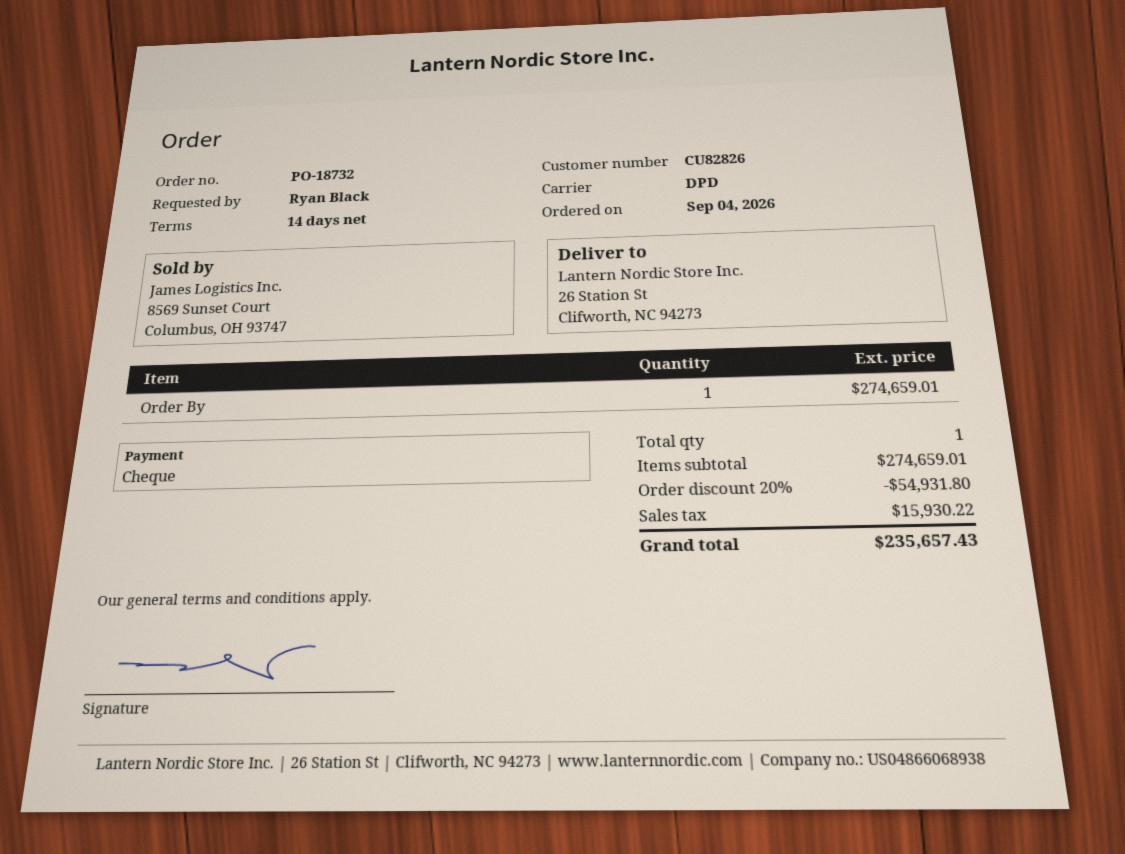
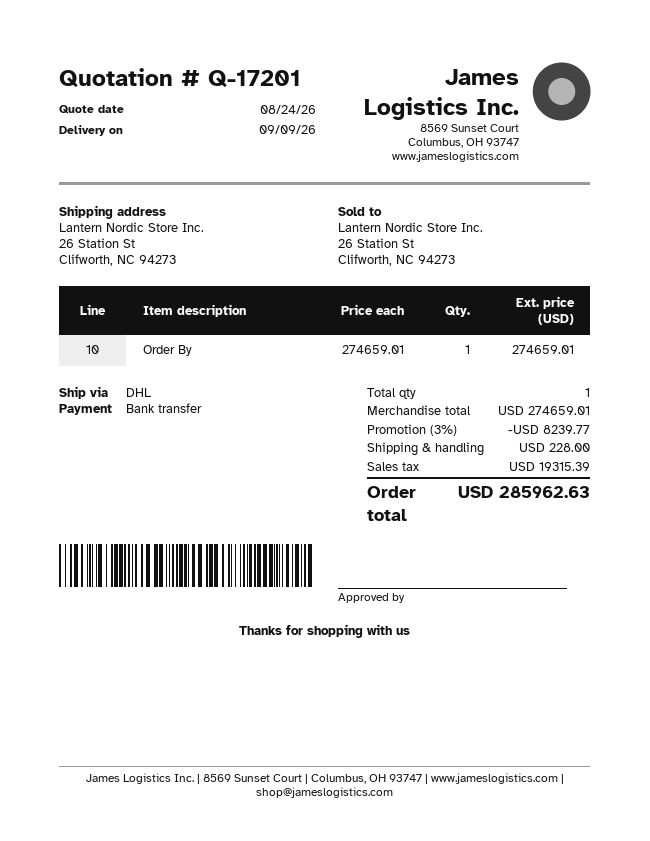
payment method: cheque -> bank transfer
shipping method: DPD -> DHL
discount: 20% = 54931.80 -> 3% = 8239.77
shipping: none -> 228.00
tax: 15930.22 -> 19315.39
total: 235657.43 -> 285962.63

